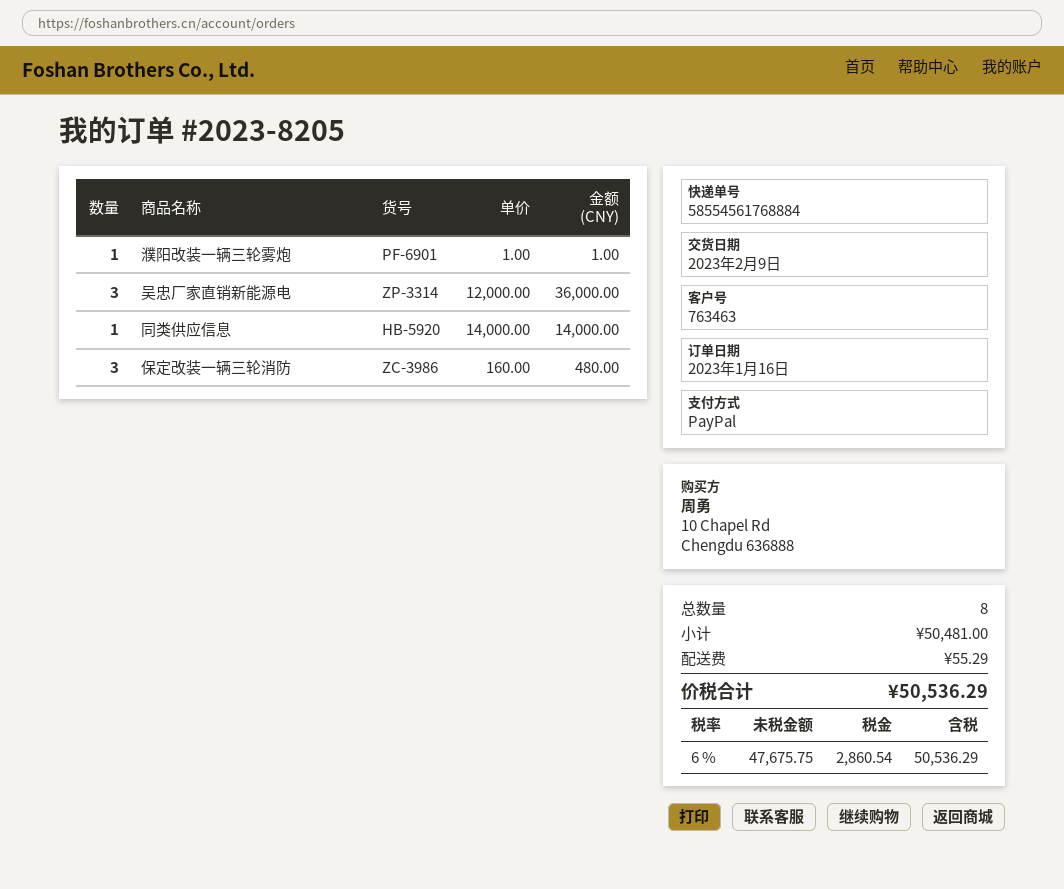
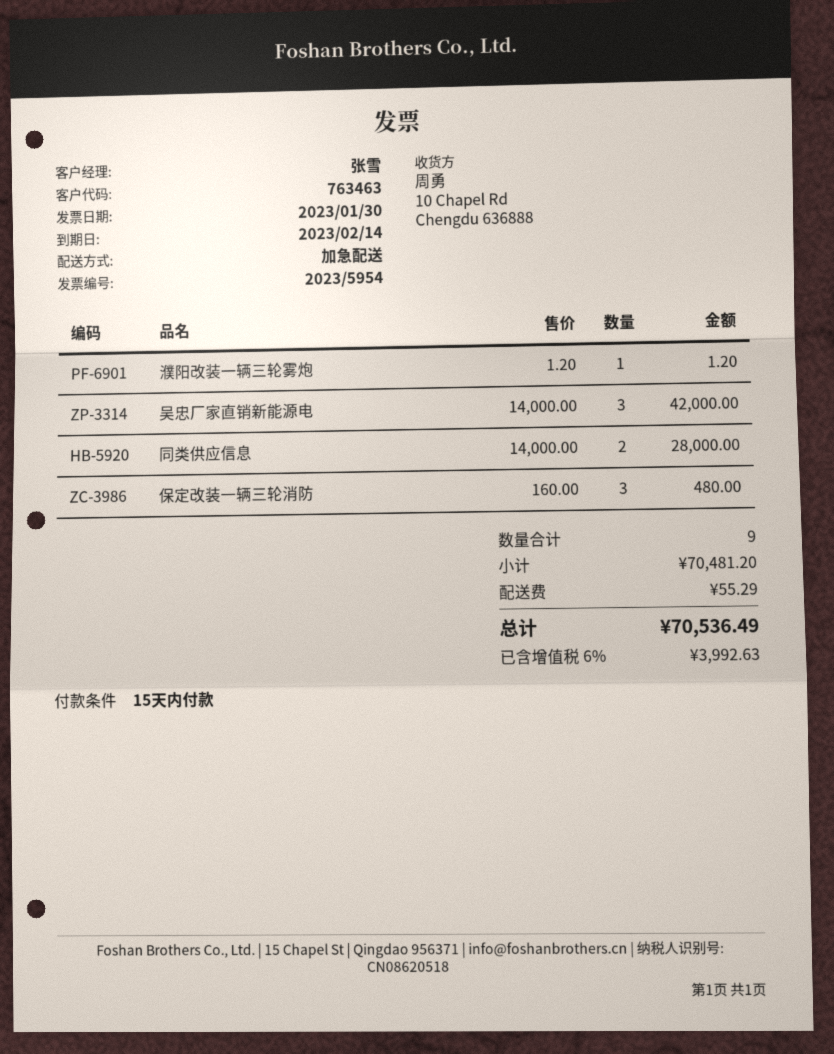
濮阳改装一辆三轮雾炮: 1 x 1.00 = 1.00 -> 1 x 1.20 = 1.20
吴忠厂家直销新能源电: 3 x 12000.00 = 36000.00 -> 3 x 14000.00 = 42000.00
同类供应信息: 1 x 14000.00 = 14000.00 -> 2 x 14000.00 = 28000.00
total quantity: 8 -> 9
subtotal: 50481.00 -> 70481.20
tax: 6% = 2860.54 -> 6% = 3992.63
total: 50536.29 -> 70536.49

